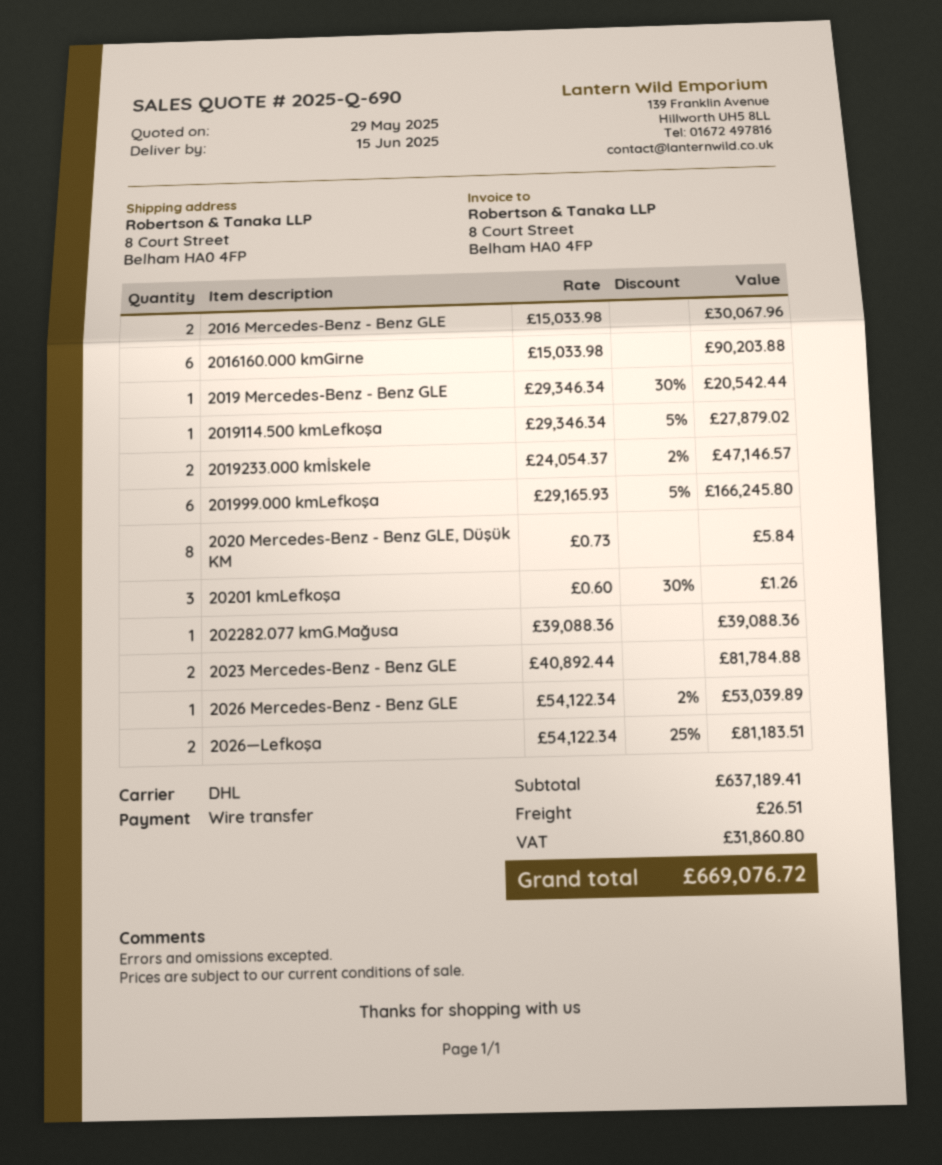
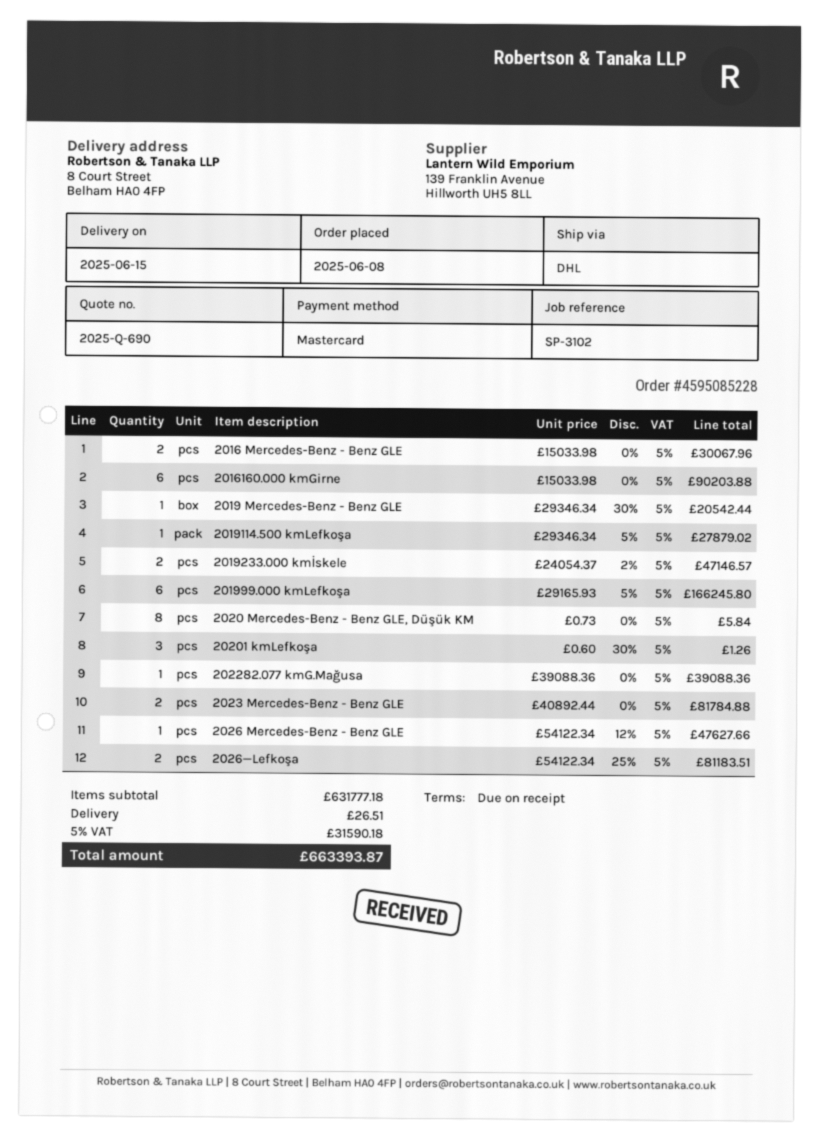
payment method: bank transfer -> Mastercard
2026 Mercedes-Benz - Benz GLE: 1 x 54122.34 - 2% = 53039.89 -> 1 x 54122.34 - 12% = 47627.66
subtotal: 637189.41 -> 631777.18
tax: 31860.80 -> 31590.18
total: 669076.72 -> 663393.87

